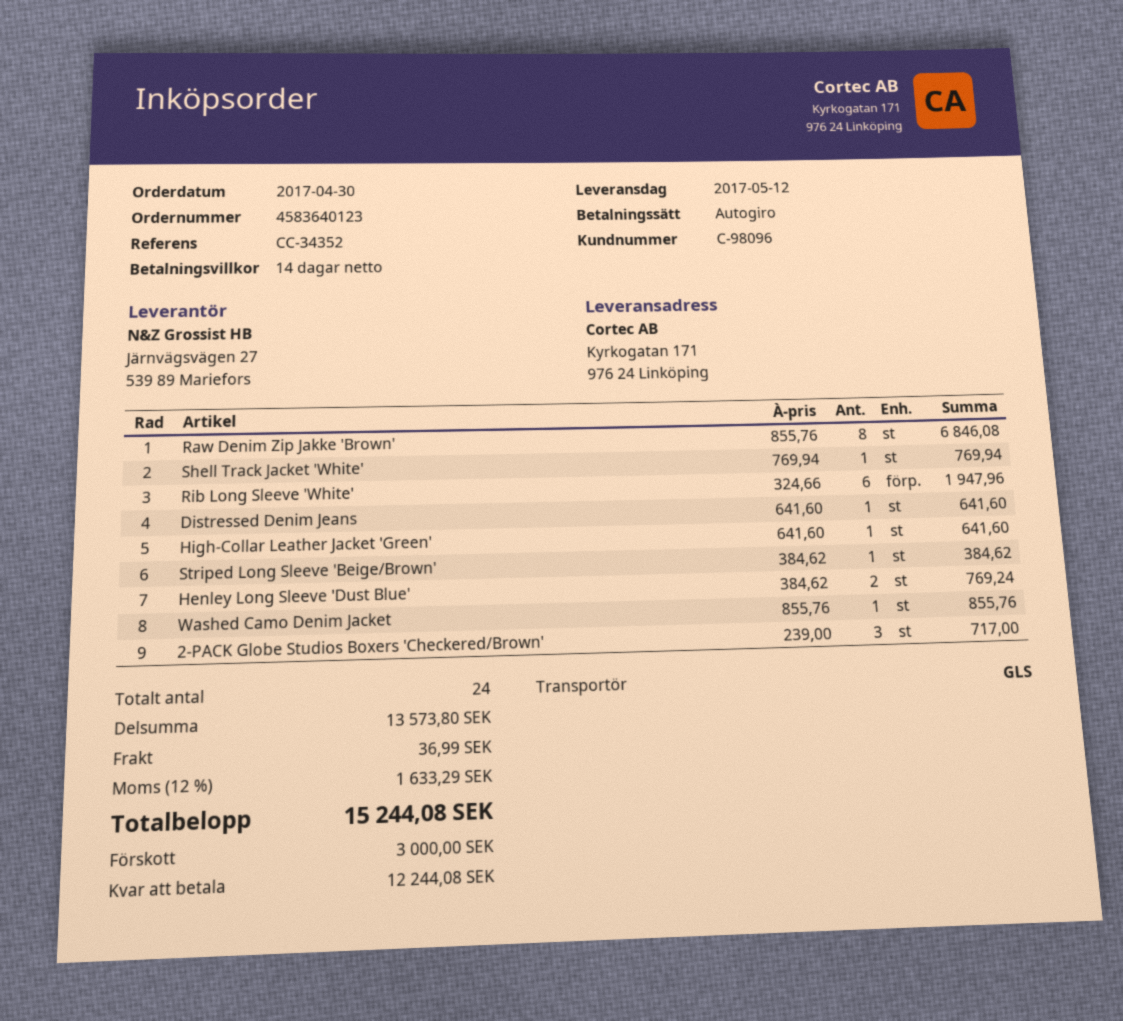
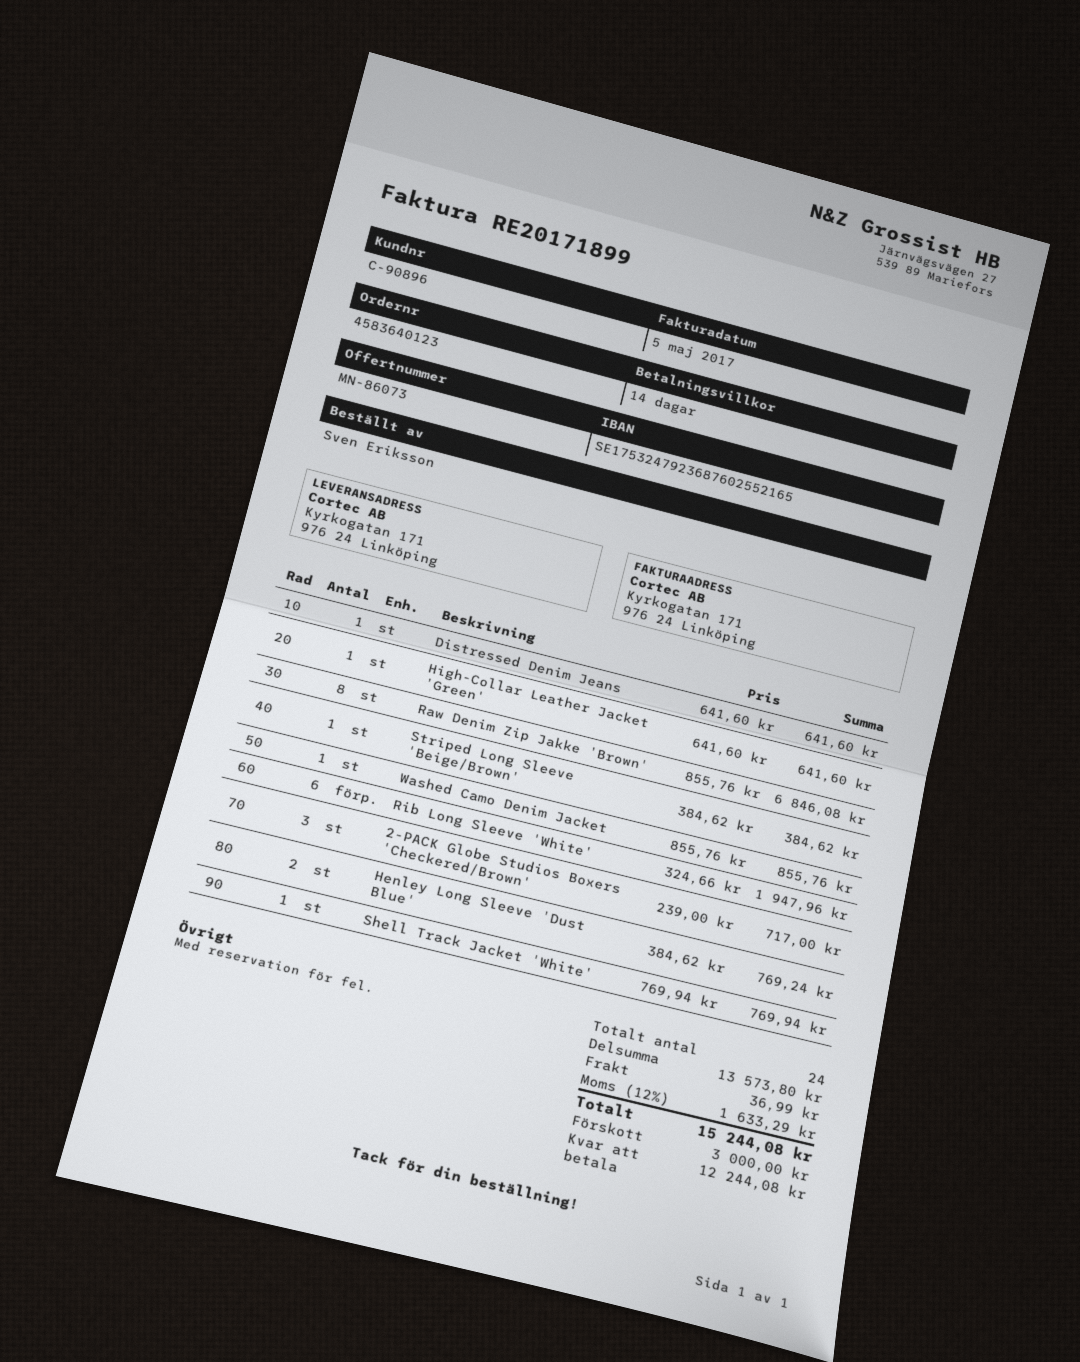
customer number: C-98096 -> C-90896

